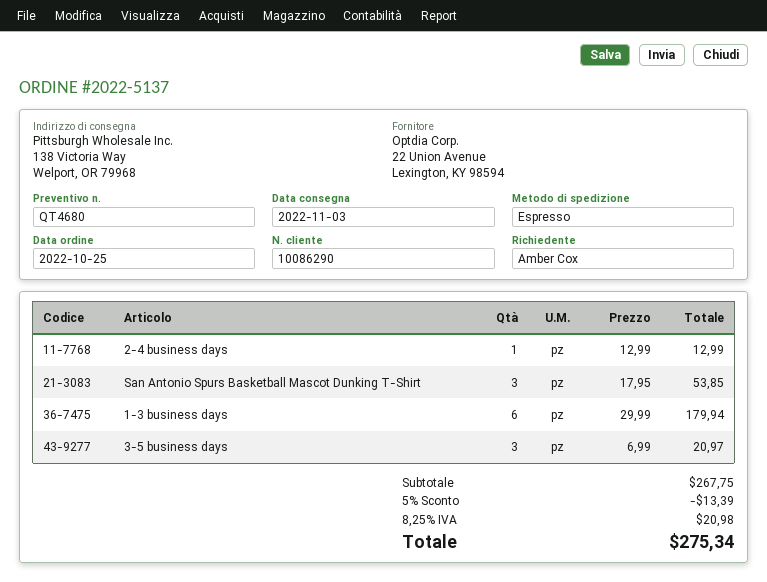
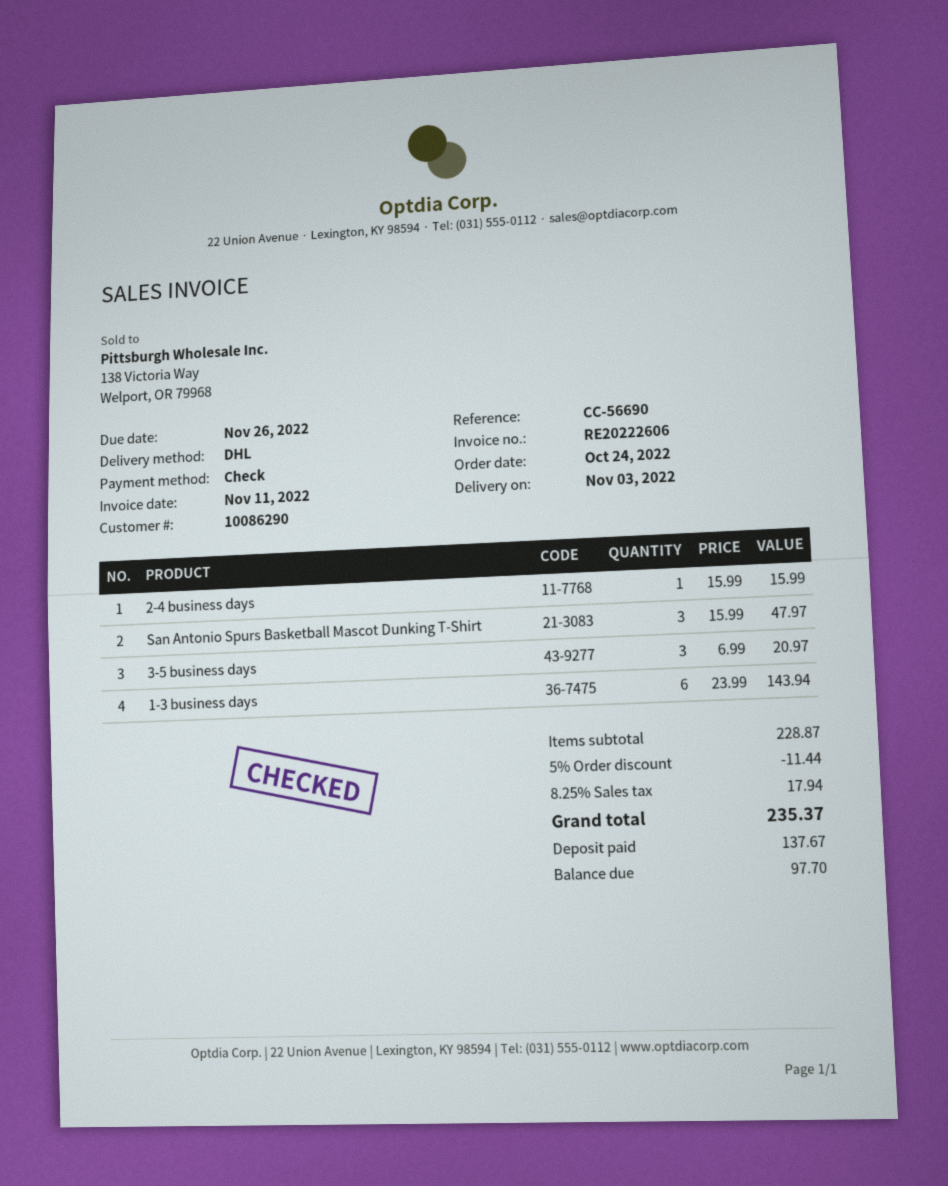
order date: 2022-10-25 -> 2022-10-24
shipping method: express -> DHL
2-4 business days: 1 x 12.99 = 12.99 -> 1 x 15.99 = 15.99
San Antonio Spurs Basketball Mascot Dunking T-Shirt: 3 x 17.95 = 53.85 -> 3 x 15.99 = 47.97
1-3 business days: 6 x 29.99 = 179.94 -> 6 x 23.99 = 143.94
subtotal: 267.75 -> 228.87
discount: 5% = 13.39 -> 5% = 11.44
tax: 8.25% = 20.98 -> 8.25% = 17.94
total: 275.34 -> 235.37

